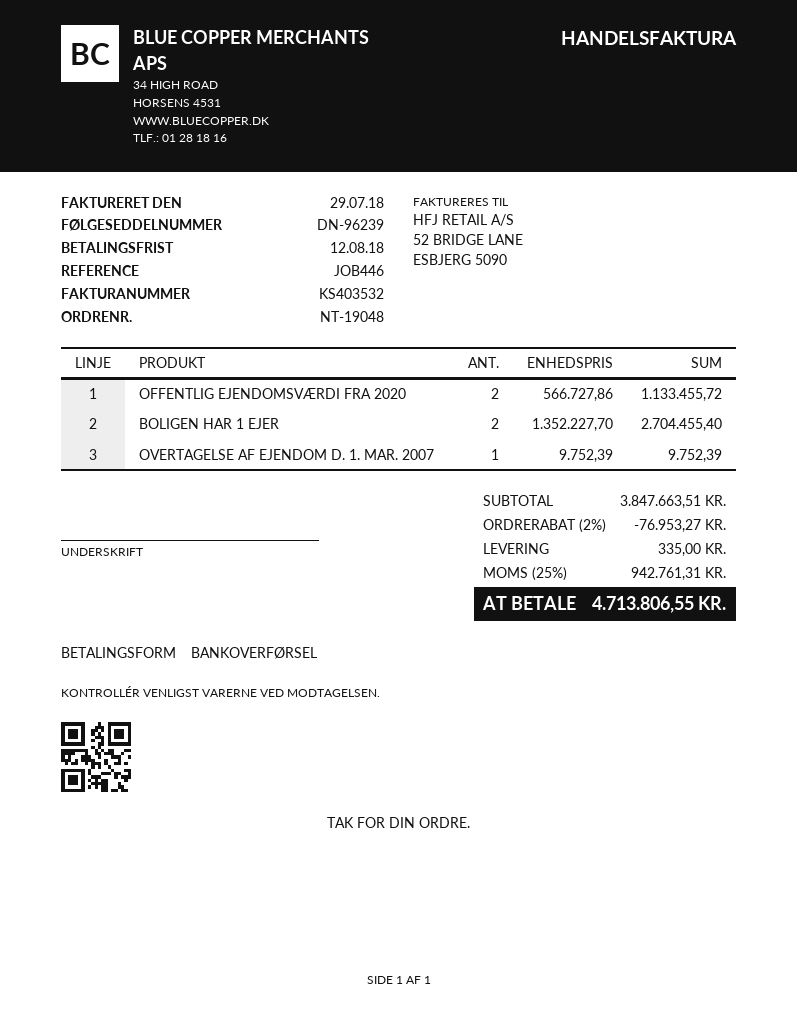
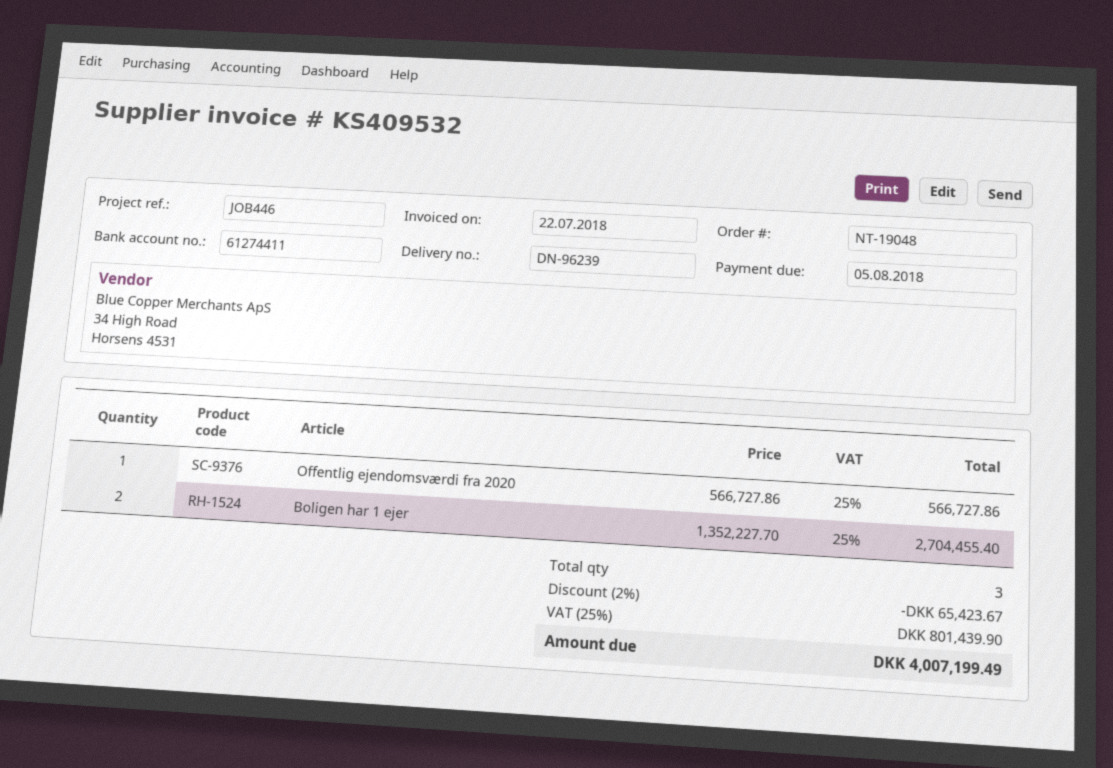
invoice number: KS403532 -> KS409532
invoice date: 2018-07-29 -> 2018-07-22
due date: 2018-08-12 -> 2018-08-05
OFFENTLIG EJENDOMSVÆRDI FRA 2020: 2 x 566727.86 = 1133455.72 -> 1 x 566727.86 = 566727.86
OVERTAGELSE AF EJENDOM D. 1. MAR. 2007: 1 x 9752.39 = 9752.39 -> none
discount: 2% = 76953.27 -> 2% = 65423.67
shipping: 335.00 -> none
tax: 25% = 942761.31 -> 25% = 801439.90
total: 4713806.55 -> 4007199.49

